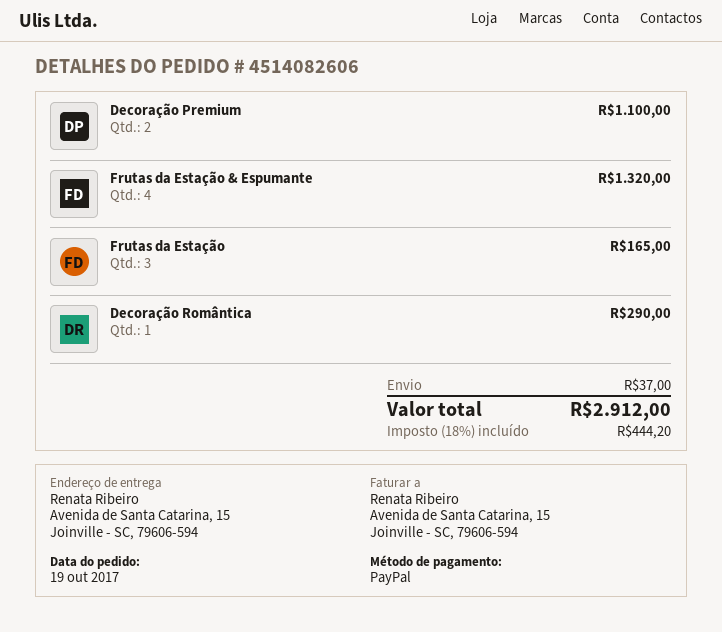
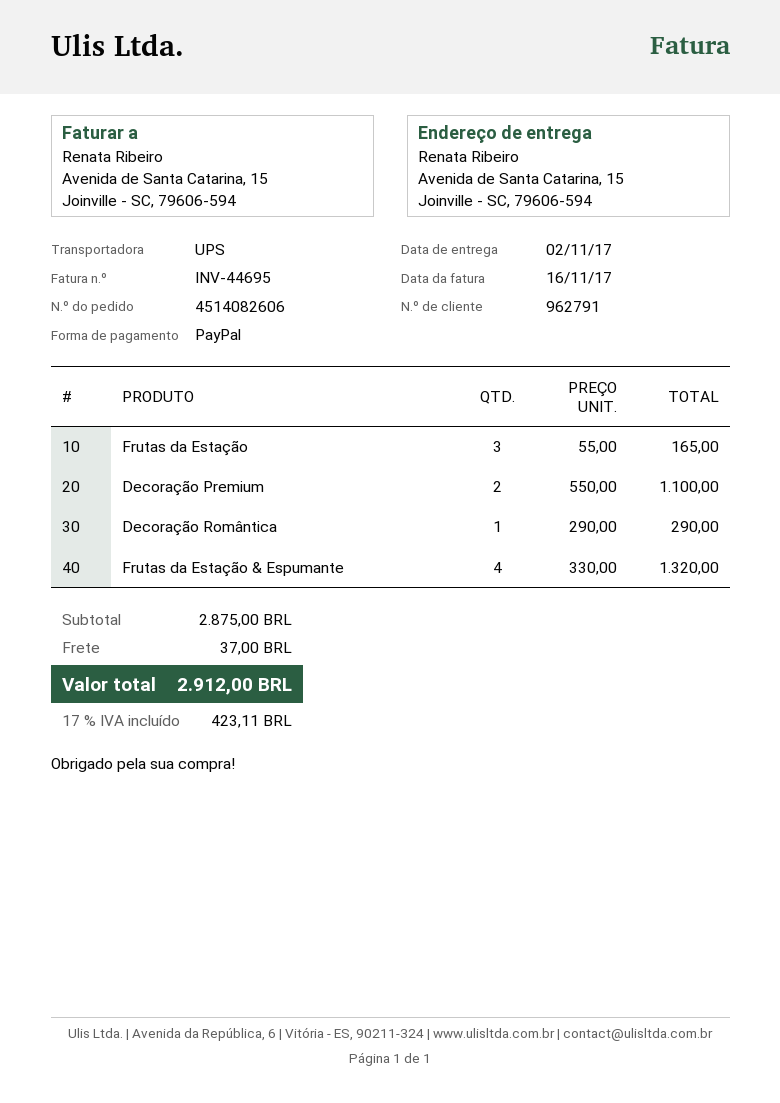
tax: 18% = 444.20 -> 17% = 423.11

